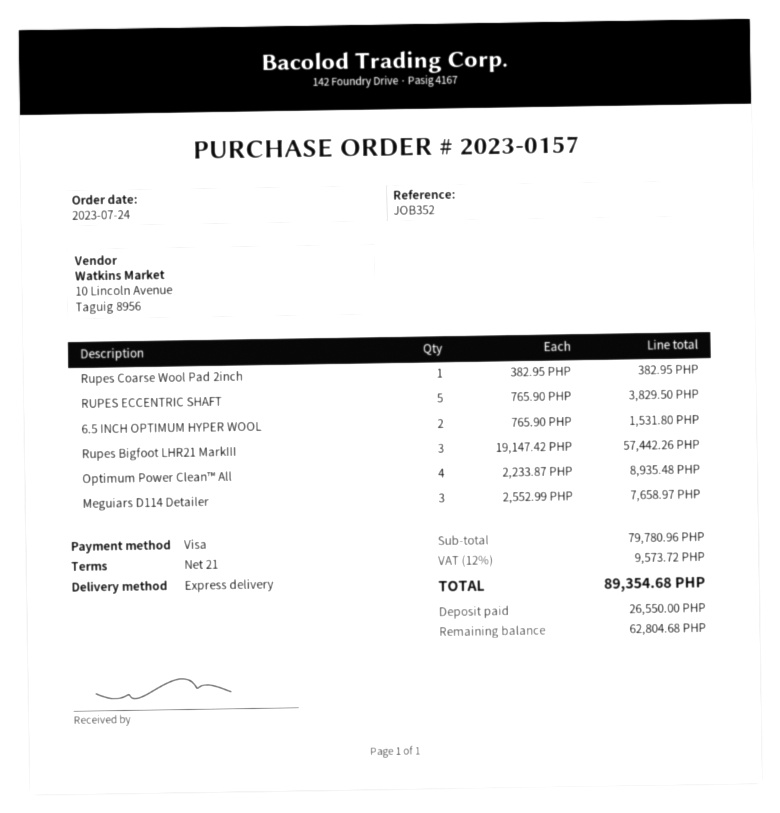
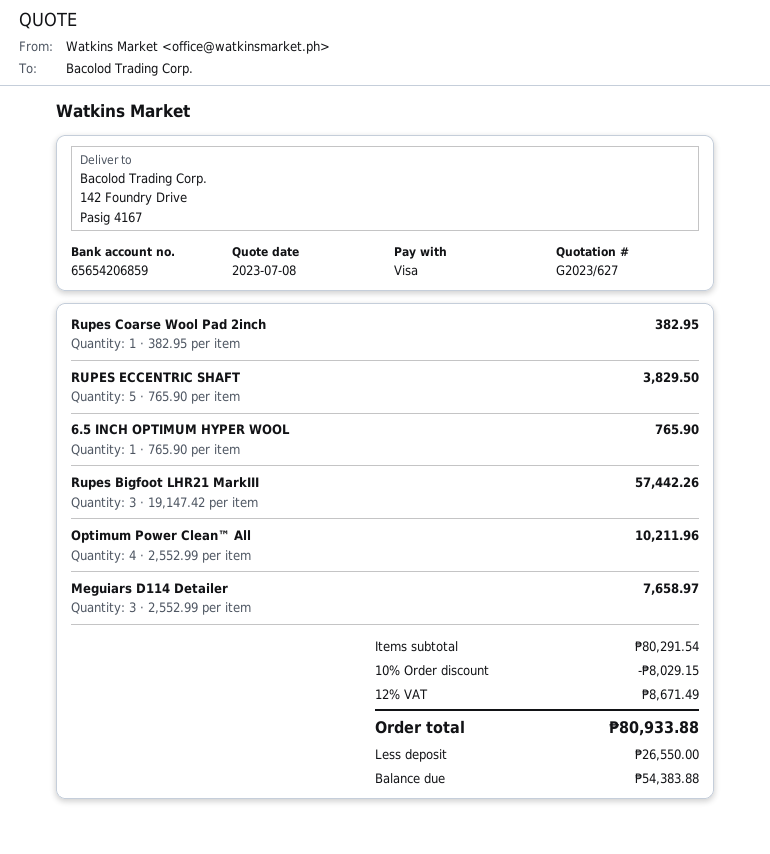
6.5 INCH OPTIMUM HYPER WOOL: 2 x 765.90 = 1531.80 -> 1 x 765.90 = 765.90
Optimum Power Clean™ All: 4 x 2233.87 = 8935.48 -> 4 x 2552.99 = 10211.96
subtotal: 79780.96 -> 80291.54
discount: none -> 10% = 8029.15
tax: 12% = 9573.72 -> 12% = 8671.49
total: 89354.68 -> 80933.88
balance: 62804.68 -> 54383.88

